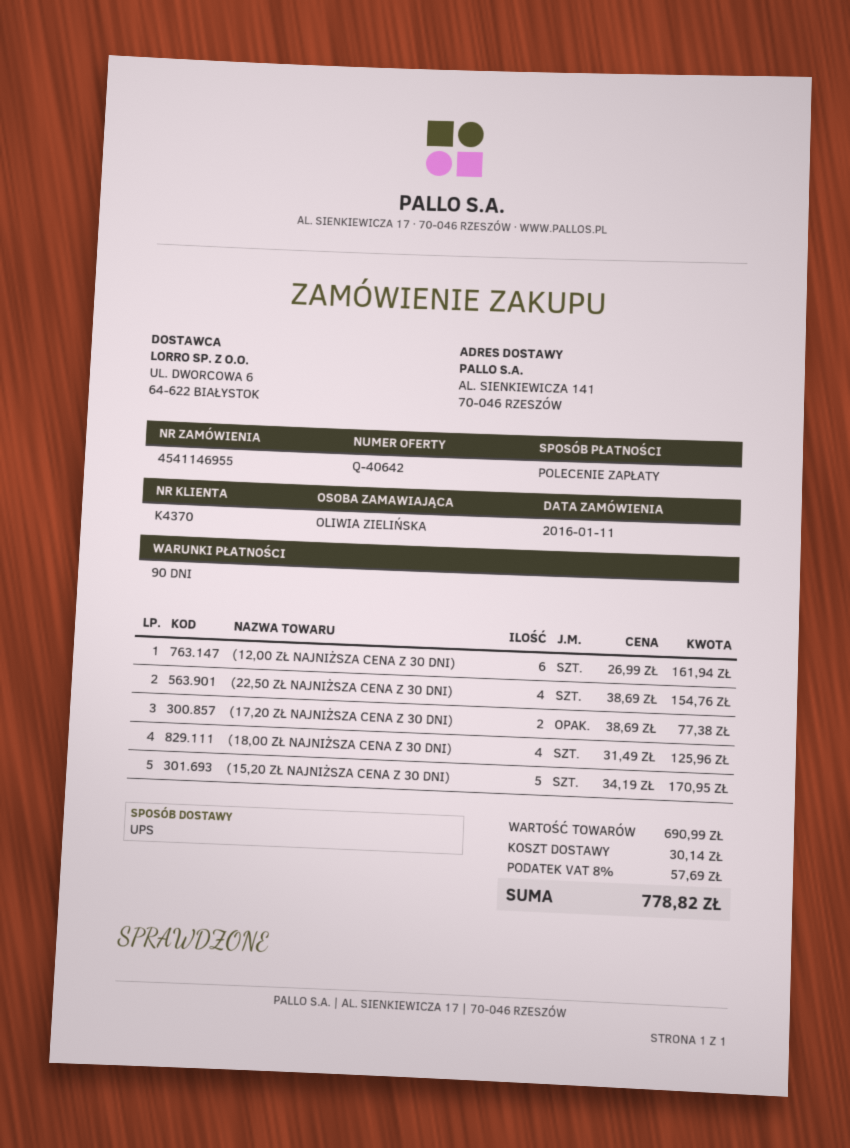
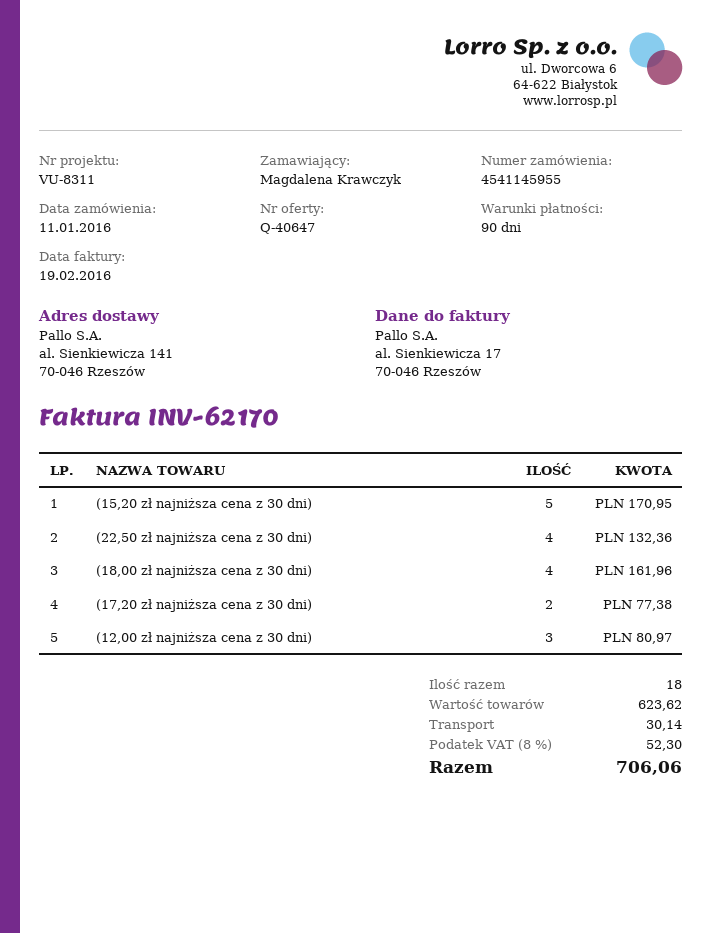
quote number: Q-40642 -> Q-40647
order number: 4541146955 -> 4541145955
ordered by: OLIWIA ZIELIŃSKA -> Magdalena Krawczyk
(12,00 ZŁ NAJNIŻSZA CENA Z 30 DNI): 6 for 161.94 -> 3 for 80.97
(22,50 ZŁ NAJNIŻSZA CENA Z 30 DNI): 4 for 154.76 -> 4 for 132.36
(18,00 ZŁ NAJNIŻSZA CENA Z 30 DNI): 4 for 125.96 -> 4 for 161.96
subtotal: 690.99 -> 623.62
tax: 8% = 57.69 -> 8% = 52.30
total: 778.82 -> 706.06

